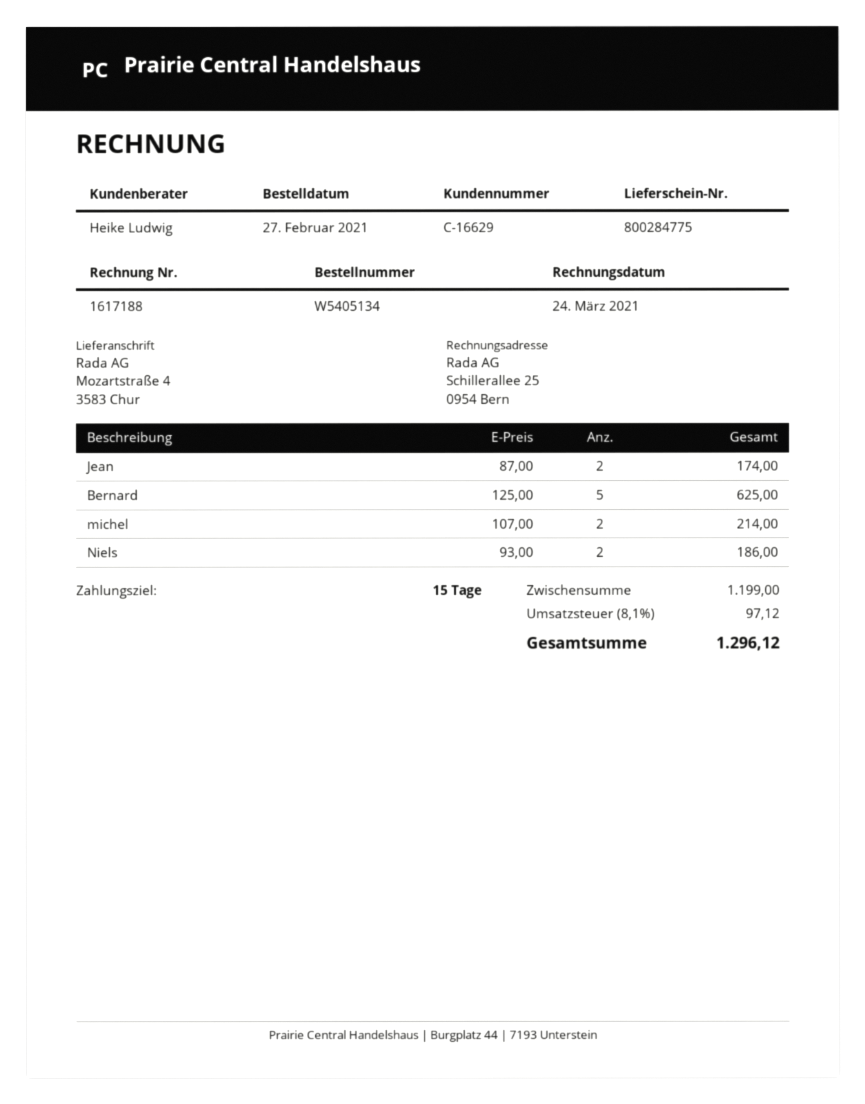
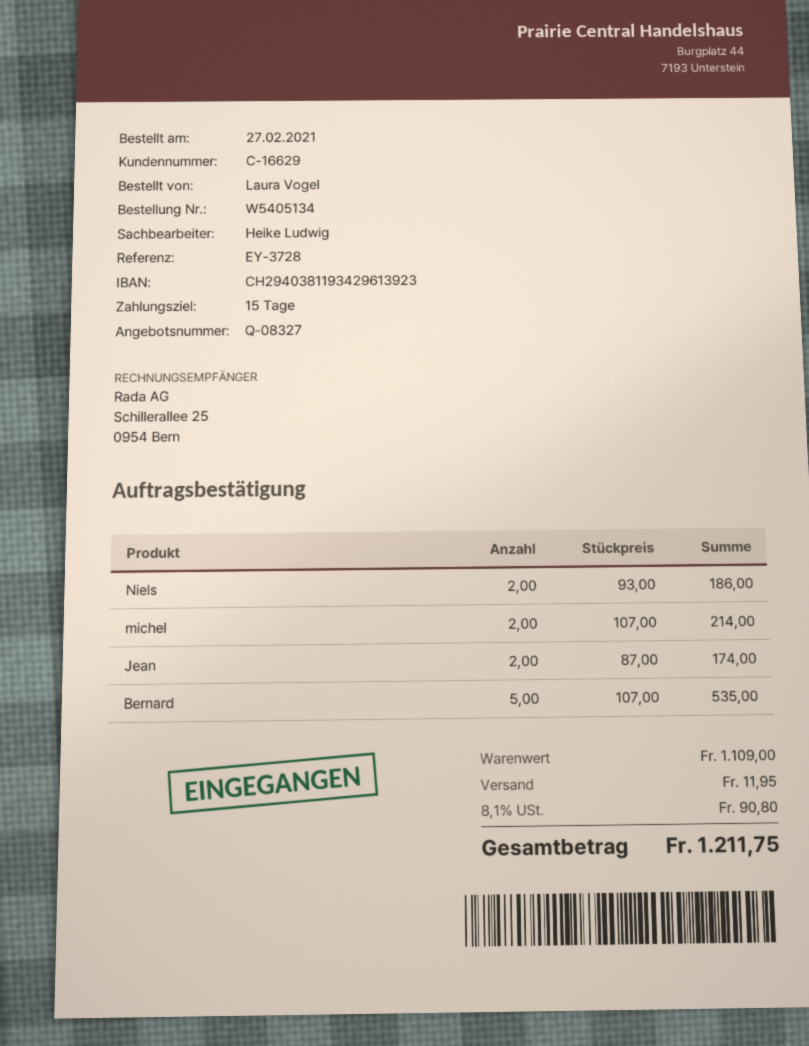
Bernard: 5 x 125.00 = 625.00 -> 5 x 107.00 = 535.00
subtotal: 1199.00 -> 1109.00
shipping: none -> 11.95
tax: 8.1% = 97.12 -> 8.1% = 90.80
total: 1296.12 -> 1211.75

